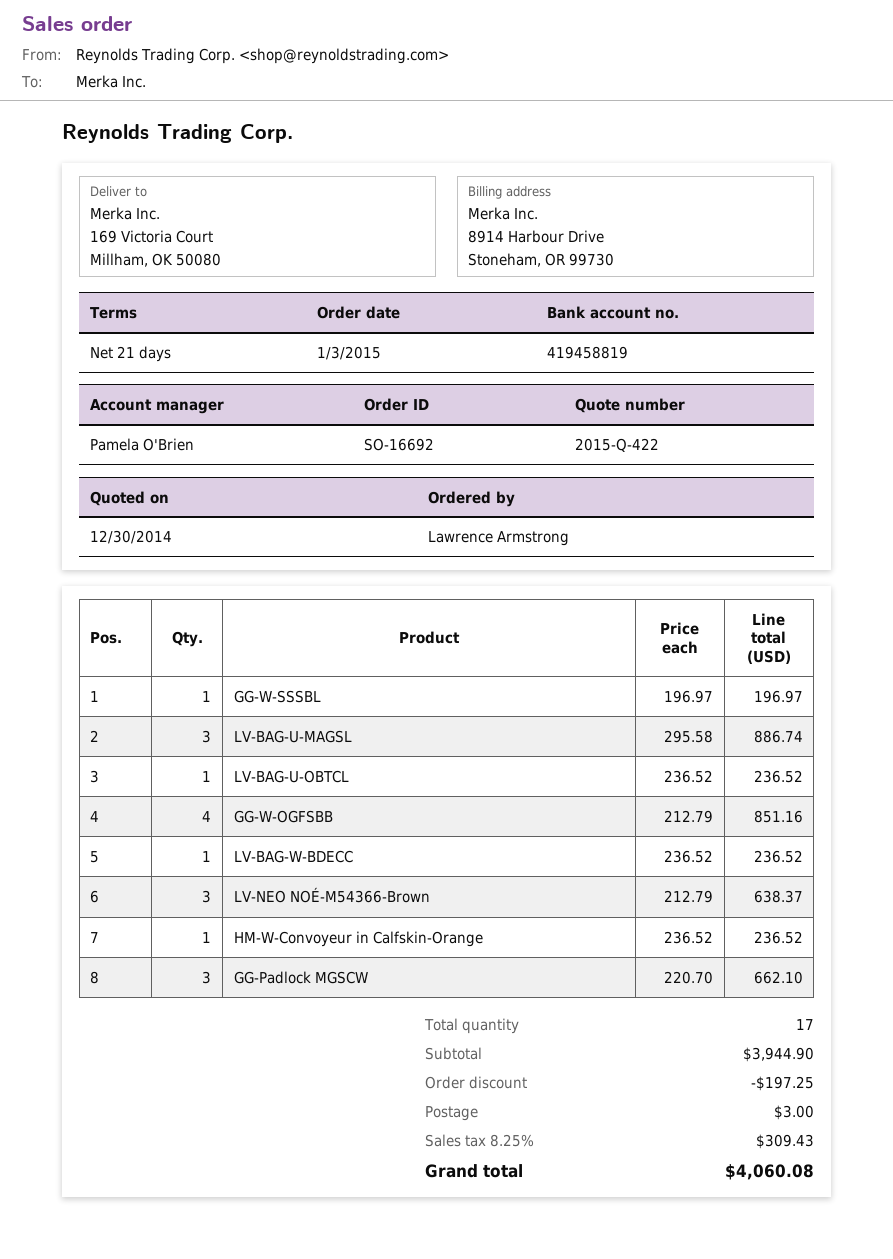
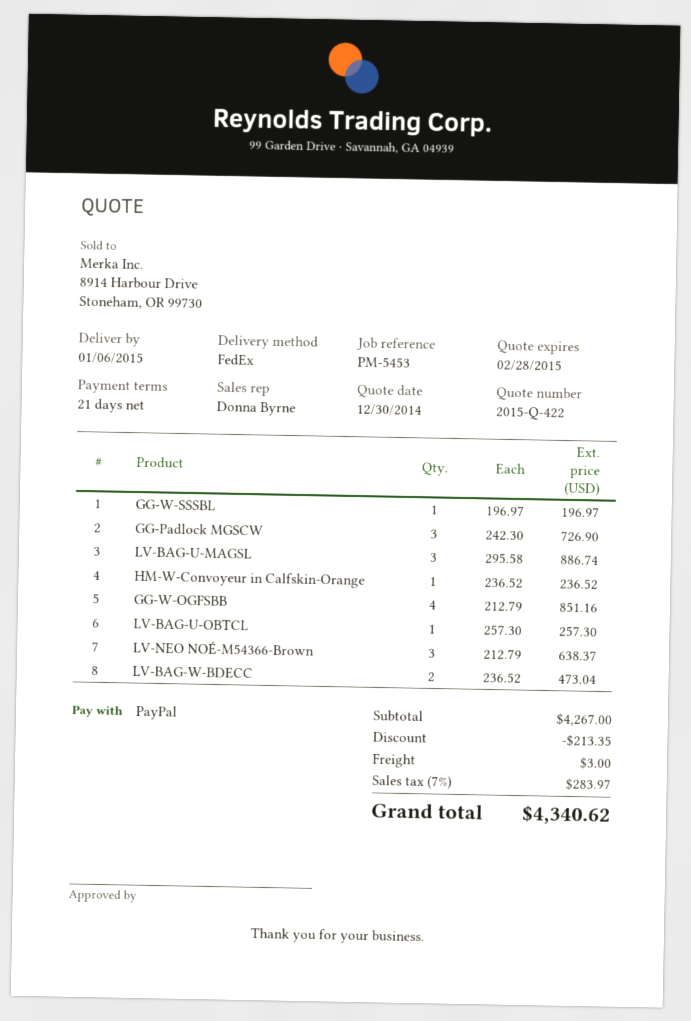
sales rep: Pamela O'Brien -> Donna Byrne
LV-BAG-U-OBTCL: 1 x 236.52 = 236.52 -> 1 x 257.30 = 257.30
LV-BAG-W-BDECC: 1 x 236.52 = 236.52 -> 2 x 236.52 = 473.04
GG-Padlock MGSCW: 3 x 220.70 = 662.10 -> 3 x 242.30 = 726.90
subtotal: 3944.90 -> 4267.00
discount: 197.25 -> 213.35
tax: 8.25% = 309.43 -> 7% = 283.97
total: 4060.08 -> 4340.62

